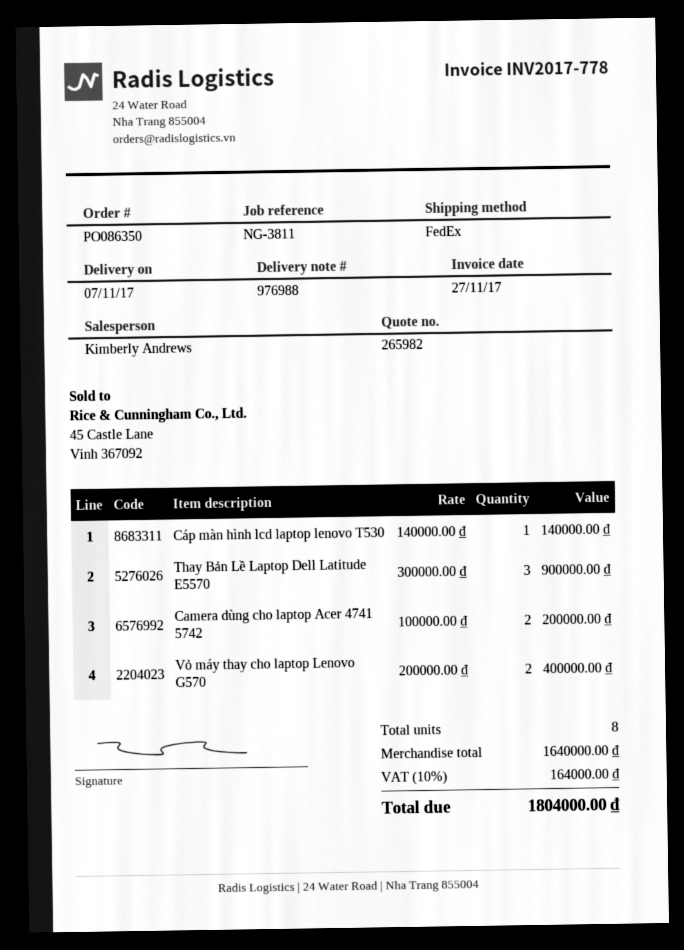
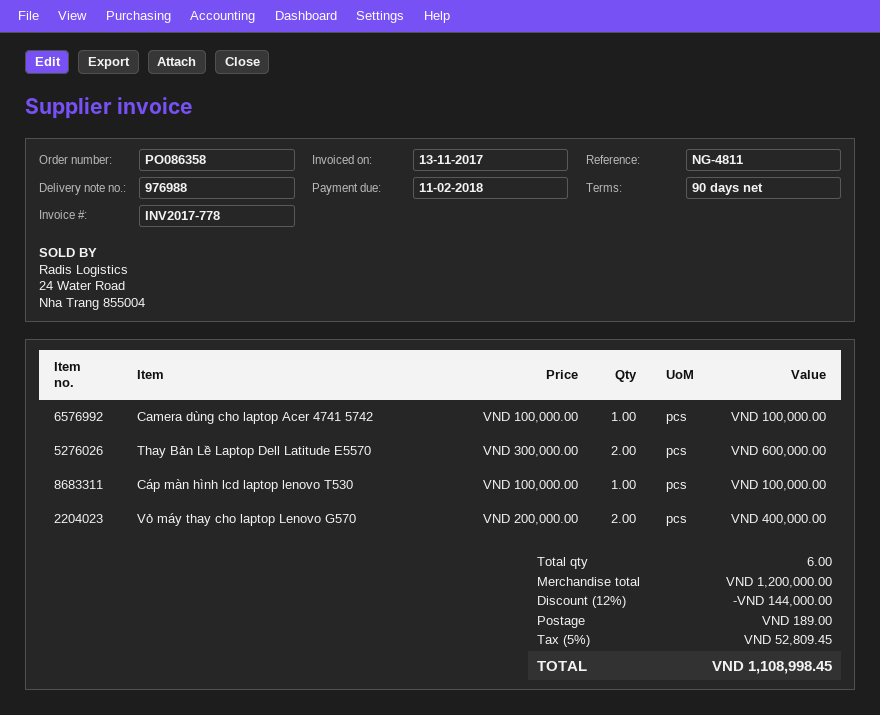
order number: PO086350 -> PO086358
invoice date: 2017-11-27 -> 2017-11-13
reference: NG-3811 -> NG-4811
Cáp màn hình lcd laptop lenovo T530: 1 x 140000.00 = 140000.00 -> 1 x 100000.00 = 100000.00
Thay Bản Lề Laptop Dell Latitude E5570: 3 x 300000.00 = 900000.00 -> 2 x 300000.00 = 600000.00
Camera dùng cho laptop Acer 4741 5742: 2 x 100000.00 = 200000.00 -> 1 x 100000.00 = 100000.00
total quantity: 8 -> 6
subtotal: 1640000.00 -> 1200000.00
discount: none -> 12% = 144000.00
shipping: none -> 189.00
tax: 10% = 164000.00 -> 5% = 52809.45
total: 1804000.00 -> 1108998.45

